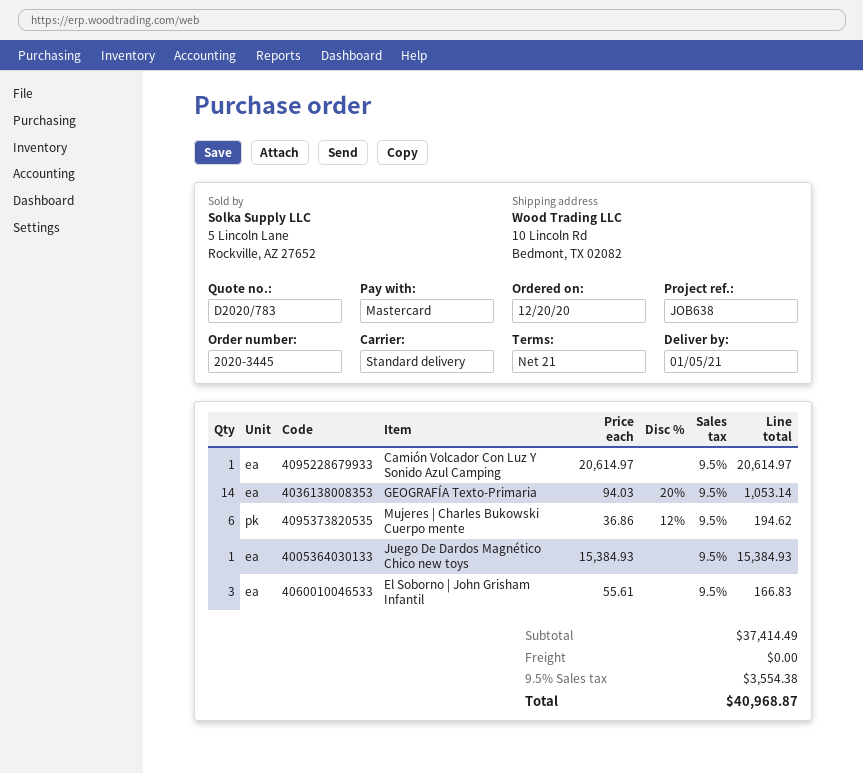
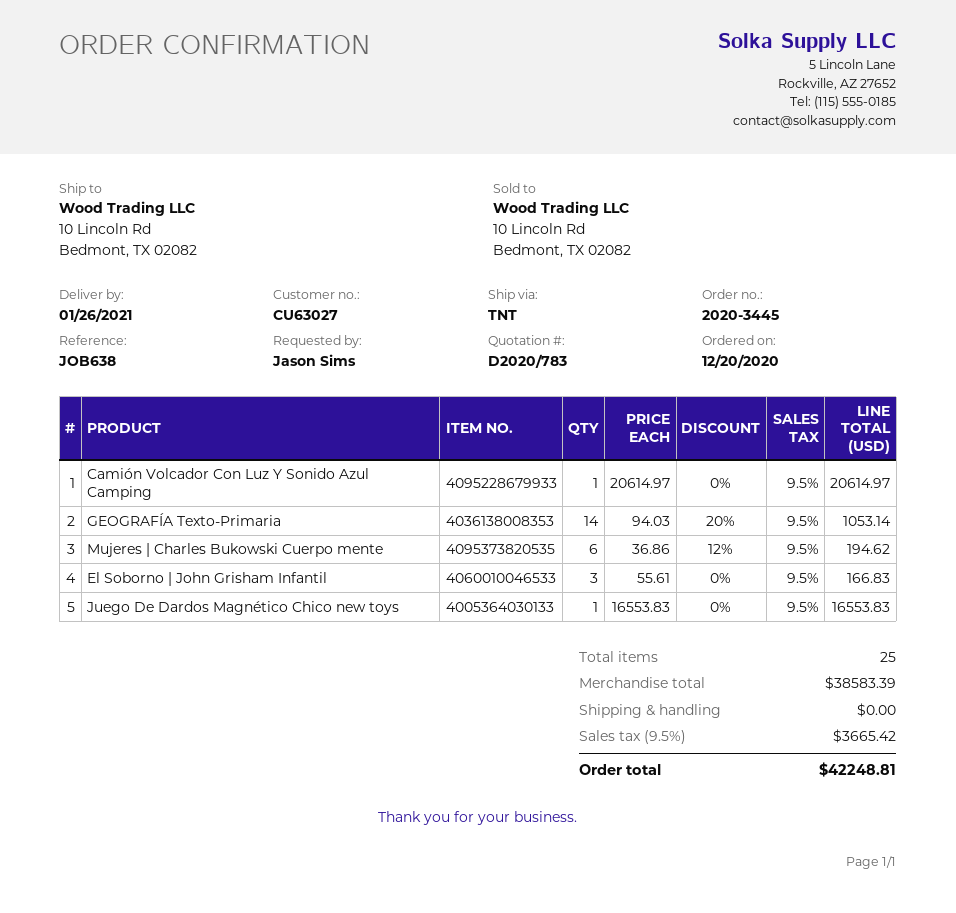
delivery date: 2021-01-05 -> 2021-01-26
shipping method: standard -> TNT
Juego De Dardos Magnético Chico new toys: 1 x 15384.93 = 15384.93 -> 1 x 16553.83 = 16553.83
subtotal: 37414.49 -> 38583.39
tax: 9.5% = 3554.38 -> 9.5% = 3665.42
total: 40968.87 -> 42248.81

